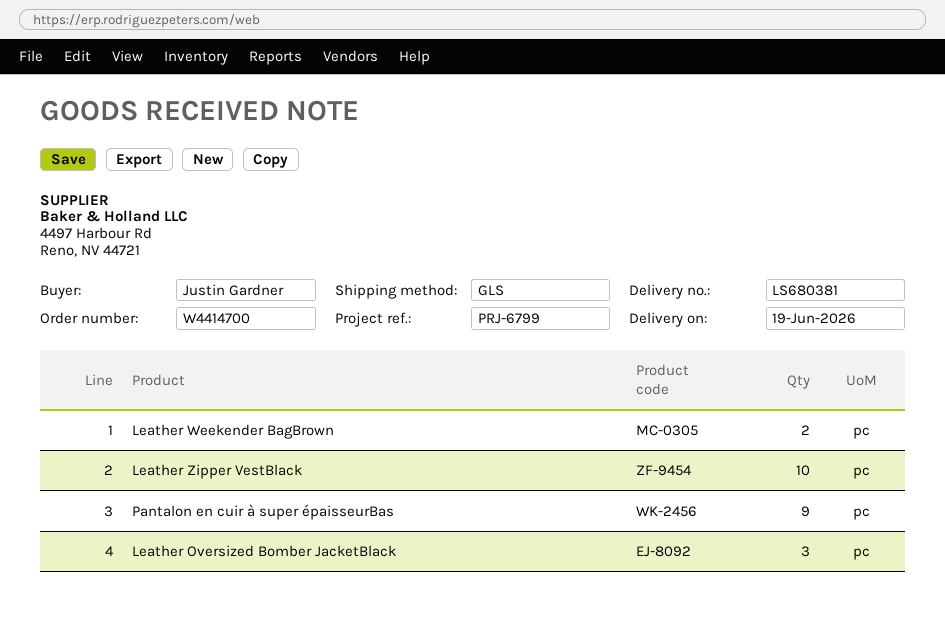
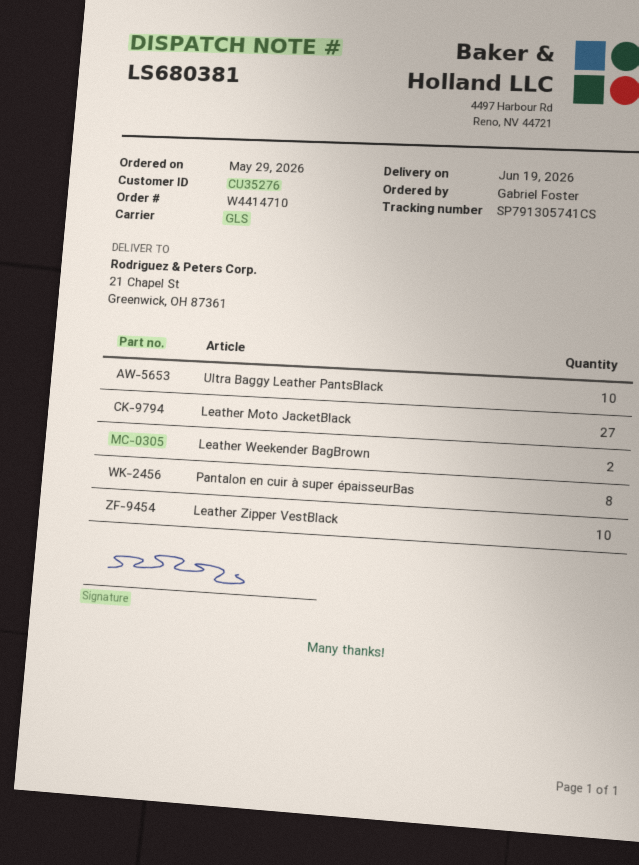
order number: W4414700 -> W4414710
ordered by: Justin Gardner -> Gabriel Foster
Pantalon en cuir à super épaisseurBas: 9 -> 8
Leather Oversized Bomber JacketBlack: 3 -> none
Ultra Baggy Leather PantsBlack: none -> 10
Leather Moto JacketBlack: none -> 27

